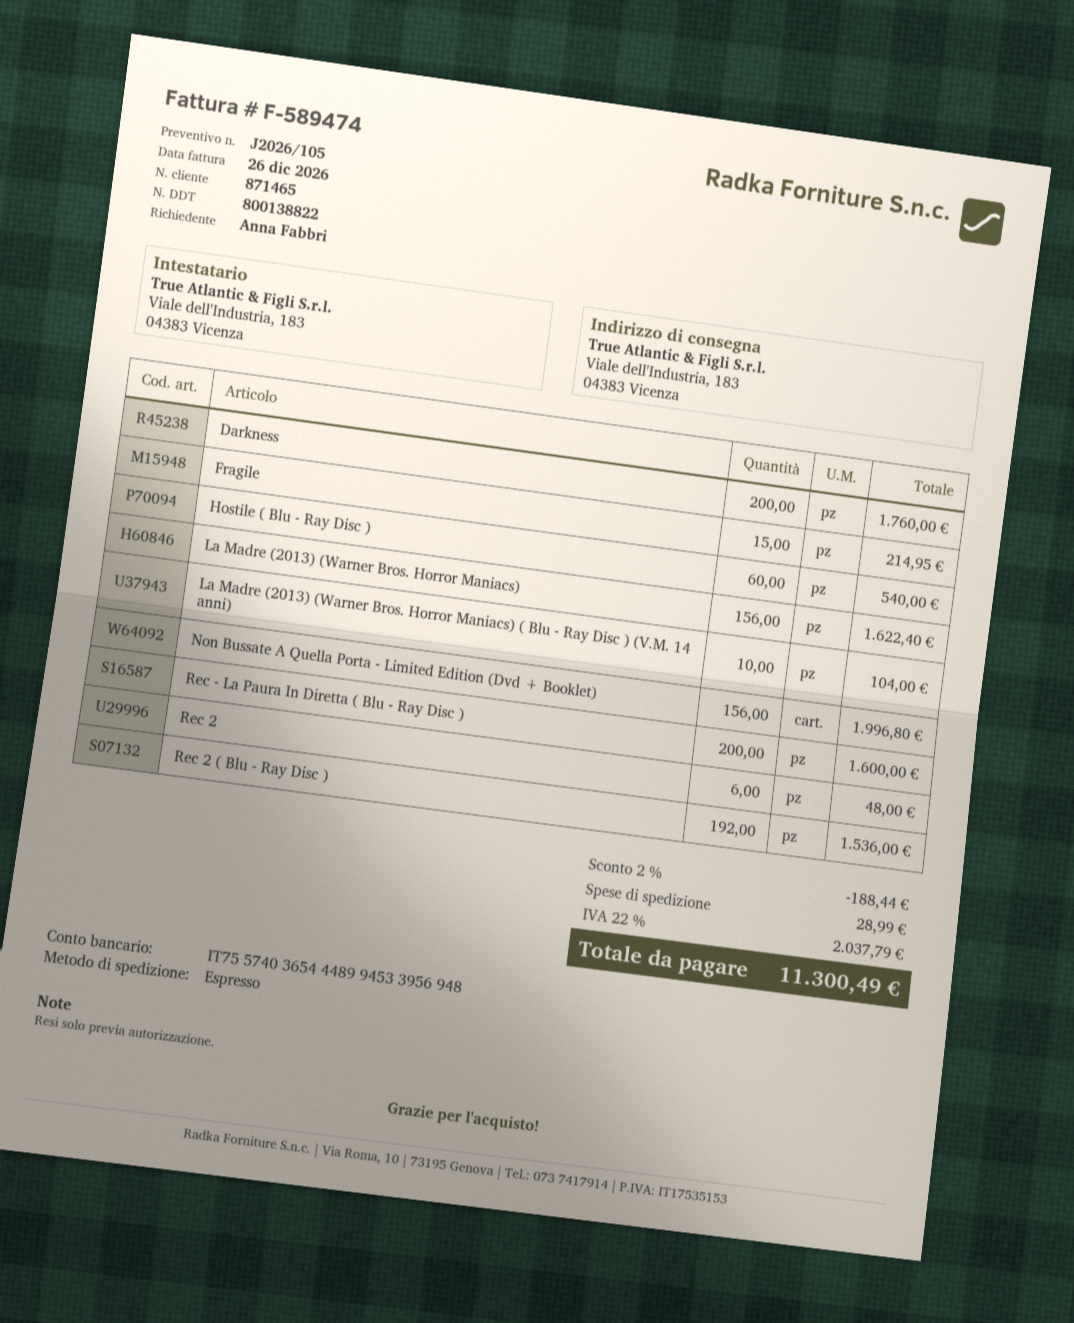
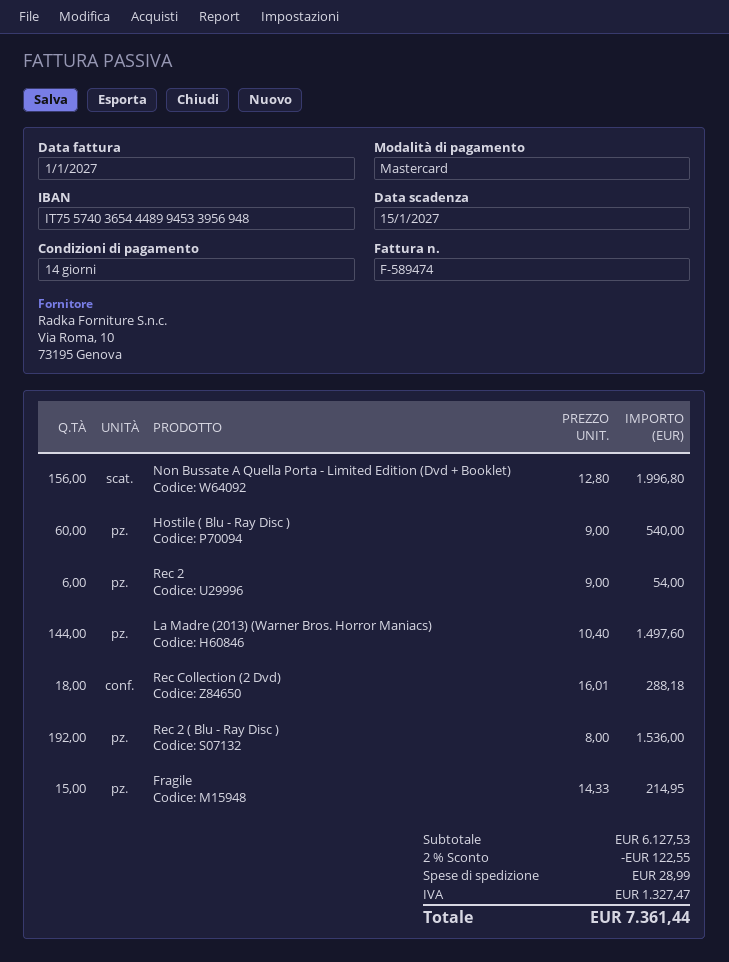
invoice date: 2026-12-26 -> 2027-01-01
Darkness: 200 for 1760.00 -> none
La Madre (2013) (Warner Bros. Horror Maniacs): 156 for 1622.40 -> 144 for 1497.60
La Madre (2013) (Warner Bros. Horror Maniacs) ( Blu - Ray Disc ) (V.M. 14 anni): 10 for 104.00 -> none
Rec - La Paura In Diretta ( Blu - Ray Disc ): 200 for 1600.00 -> none
Rec 2: 6 for 48.00 -> 6 for 54.00
Rec Collection (2 Dvd): none -> 18 for 288.18
discount: 2% = 188.44 -> 2% = 122.55
tax: 2037.79 -> 1327.47
total: 11300.49 -> 7361.44

